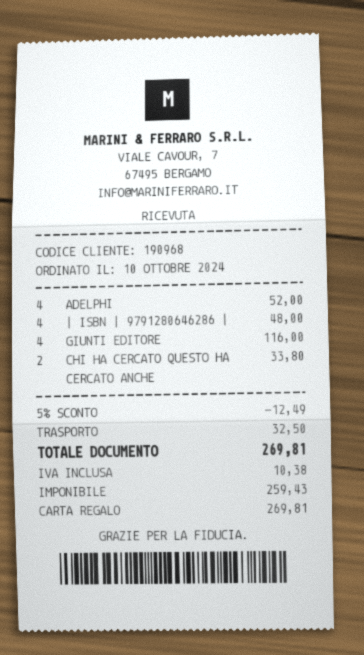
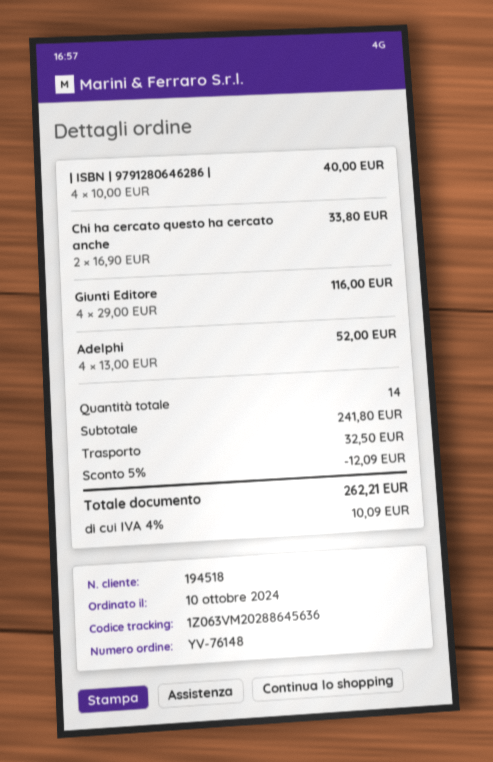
customer number: 190968 -> 194518
| ISBN | 9791280646286 |: 4 for 48.00 -> 4 for 40.00
discount: 5% = 12.49 -> 5% = 12.09
tax: 10.38 -> 10.09
total: 269.81 -> 262.21

